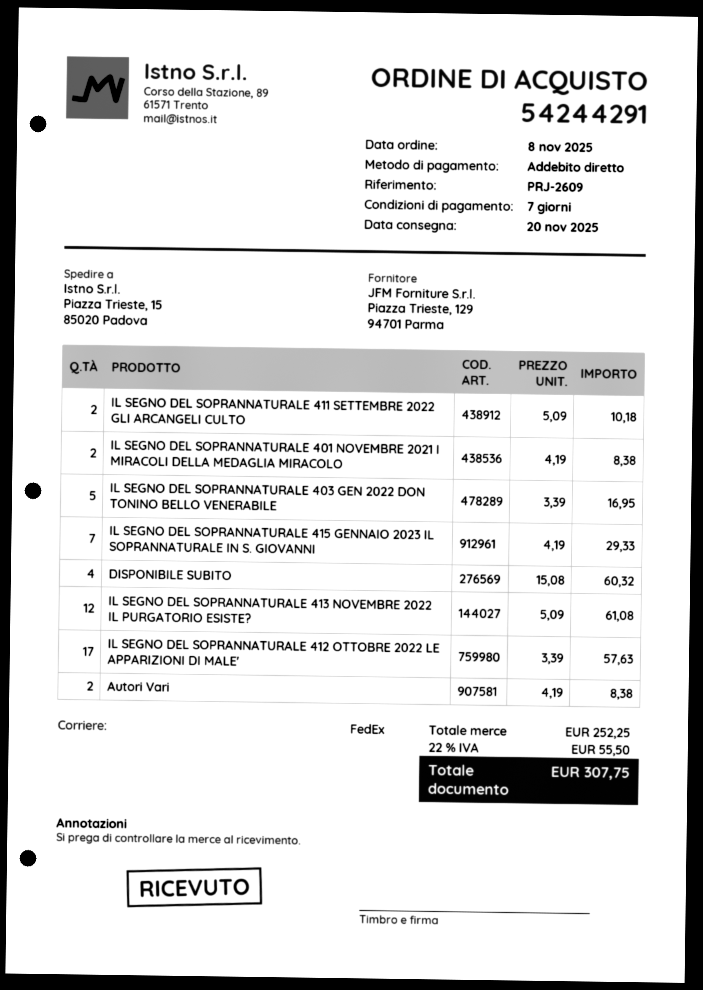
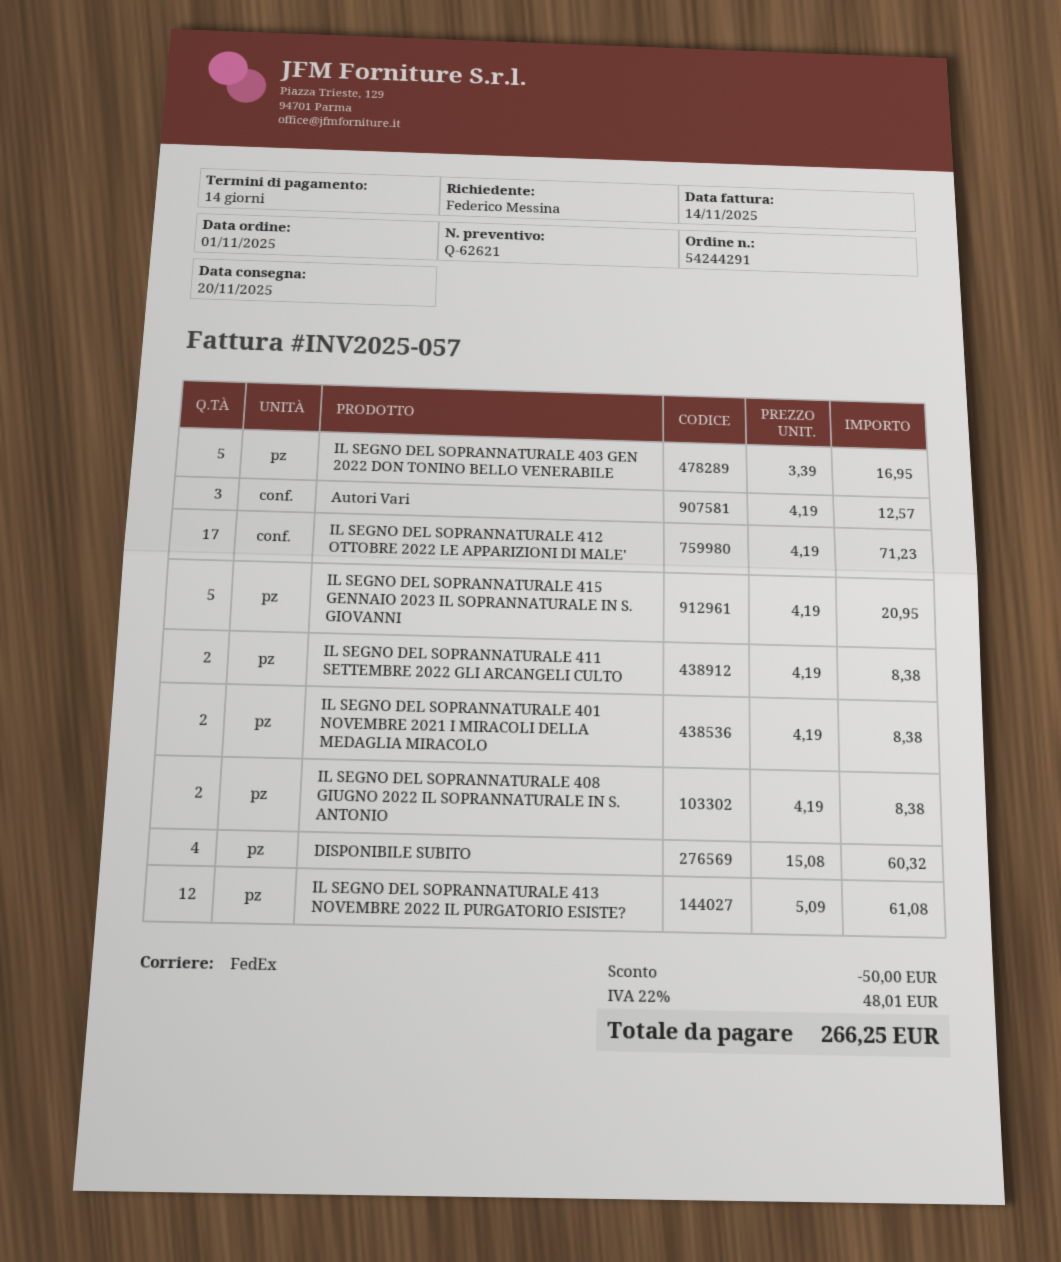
order date: 2025-11-08 -> 2025-11-01
payment terms: 7 days -> 14 days
IL SEGNO DEL SOPRANNATURALE 411 SETTEMBRE 2022 GLI ARCANGELI CULTO: 2 x 5.09 = 10.18 -> 2 x 4.19 = 8.38
IL SEGNO DEL SOPRANNATURALE 415 GENNAIO 2023 IL SOPRANNATURALE IN S. GIOVANNI: 7 x 4.19 = 29.33 -> 5 x 4.19 = 20.95
IL SEGNO DEL SOPRANNATURALE 412 OTTOBRE 2022 LE APPARIZIONI DI MALE': 17 x 3.39 = 57.63 -> 17 x 4.19 = 71.23
Autori Vari: 2 x 4.19 = 8.38 -> 3 x 4.19 = 12.57
IL SEGNO DEL SOPRANNATURALE 408 GIUGNO 2022 IL SOPRANNATURALE IN S. ANTONIO: none -> 2 x 4.19 = 8.38
discount: none -> 50.00
tax: 22% = 55.50 -> 22% = 48.01
total: 307.75 -> 266.25

